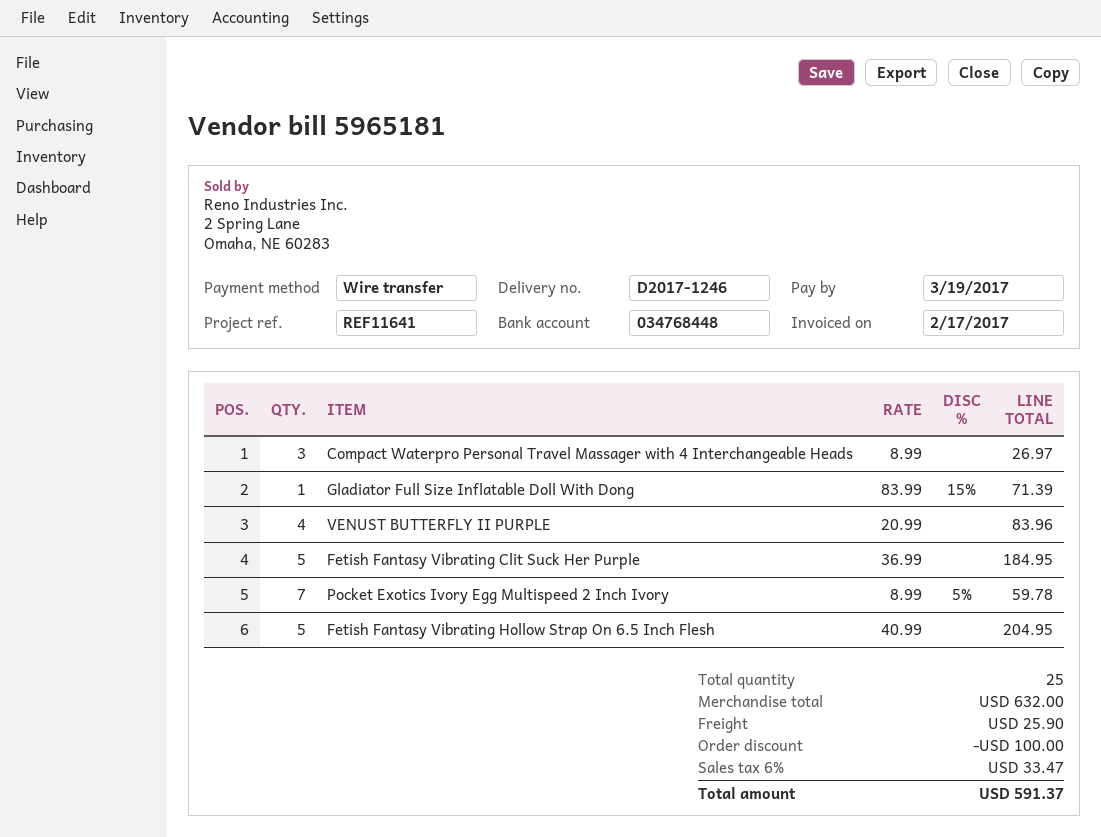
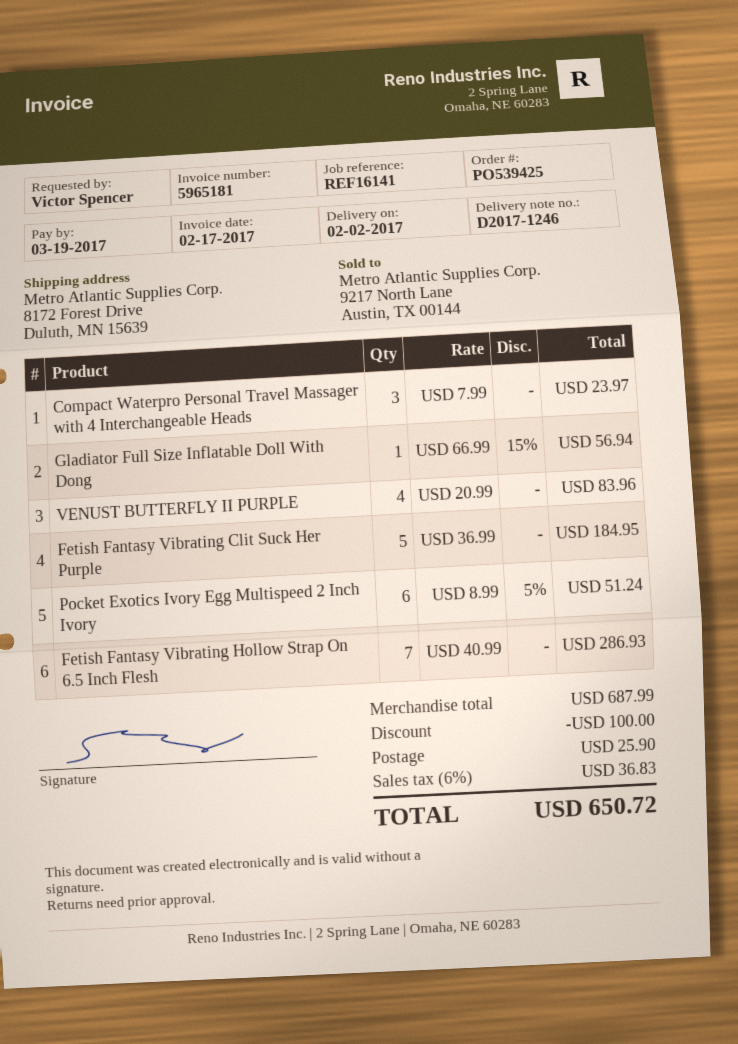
reference: REF11641 -> REF16141
Compact Waterpro Personal Travel Massager with 4 Interchangeable Heads: 3 x 8.99 = 26.97 -> 3 x 7.99 = 23.97
Gladiator Full Size Inflatable Doll With Dong: 1 x 83.99 - 15% = 71.39 -> 1 x 66.99 - 15% = 56.94
Pocket Exotics Ivory Egg Multispeed 2 Inch Ivory: 7 x 8.99 - 5% = 59.78 -> 6 x 8.99 - 5% = 51.24
Fetish Fantasy Vibrating Hollow Strap On 6.5 Inch Flesh: 5 x 40.99 = 204.95 -> 7 x 40.99 = 286.93
subtotal: 632.00 -> 687.99
tax: 6% = 33.47 -> 6% = 36.83
total: 591.37 -> 650.72

